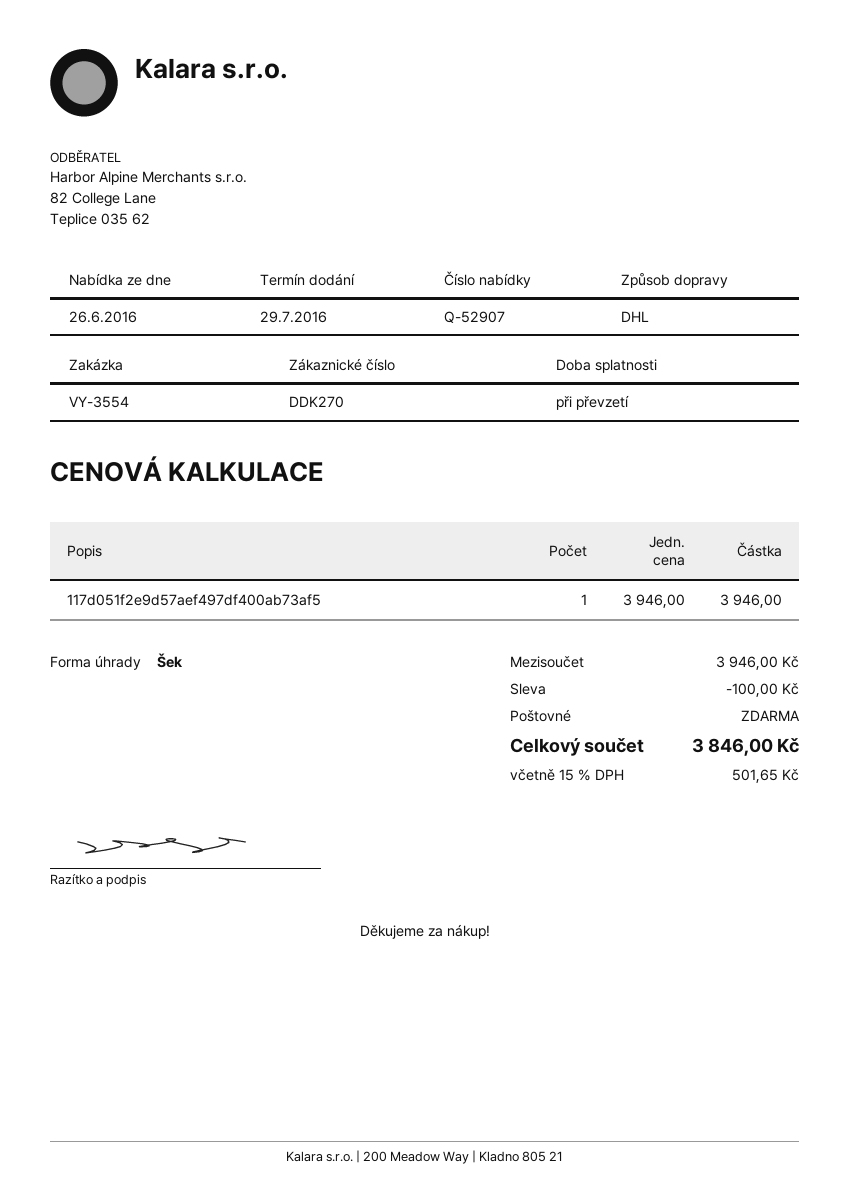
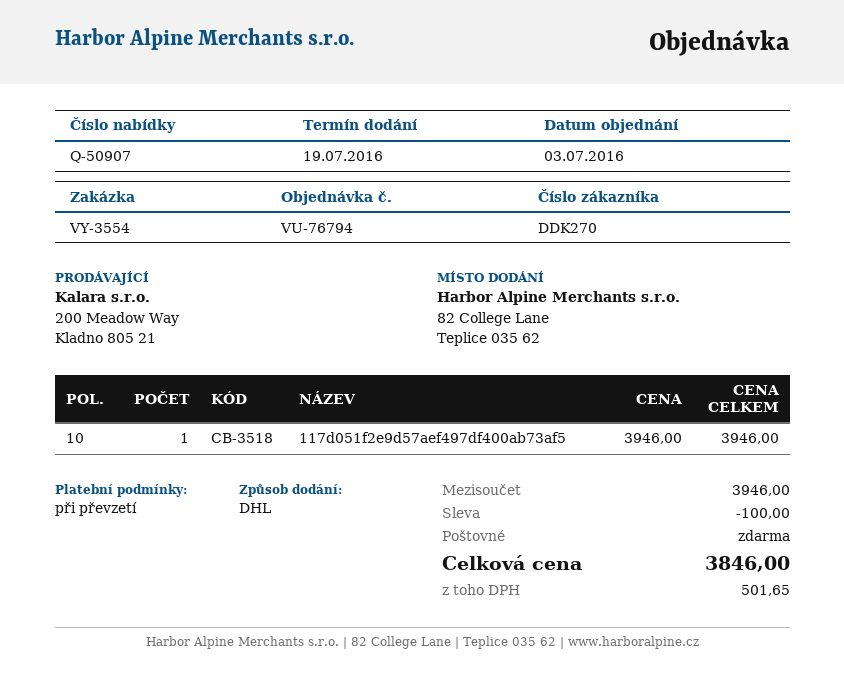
quote number: Q-52907 -> Q-50907
delivery date: 2016-07-29 -> 2016-07-19

